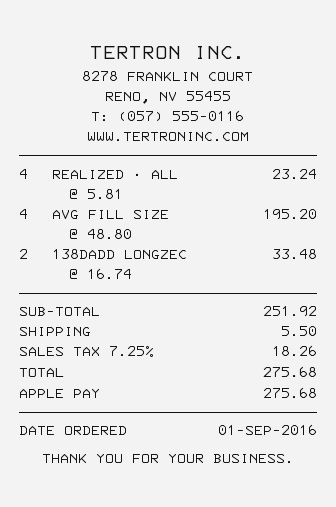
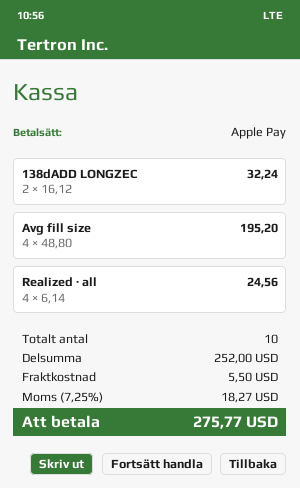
REALIZED · ALL: 4 x 5.81 = 23.24 -> 4 x 6.14 = 24.56
138DADD LONGZEC: 2 x 16.74 = 33.48 -> 2 x 16.12 = 32.24
subtotal: 251.92 -> 252.00
tax: 7.25% = 18.26 -> 7.25% = 18.27
total: 275.68 -> 275.77

